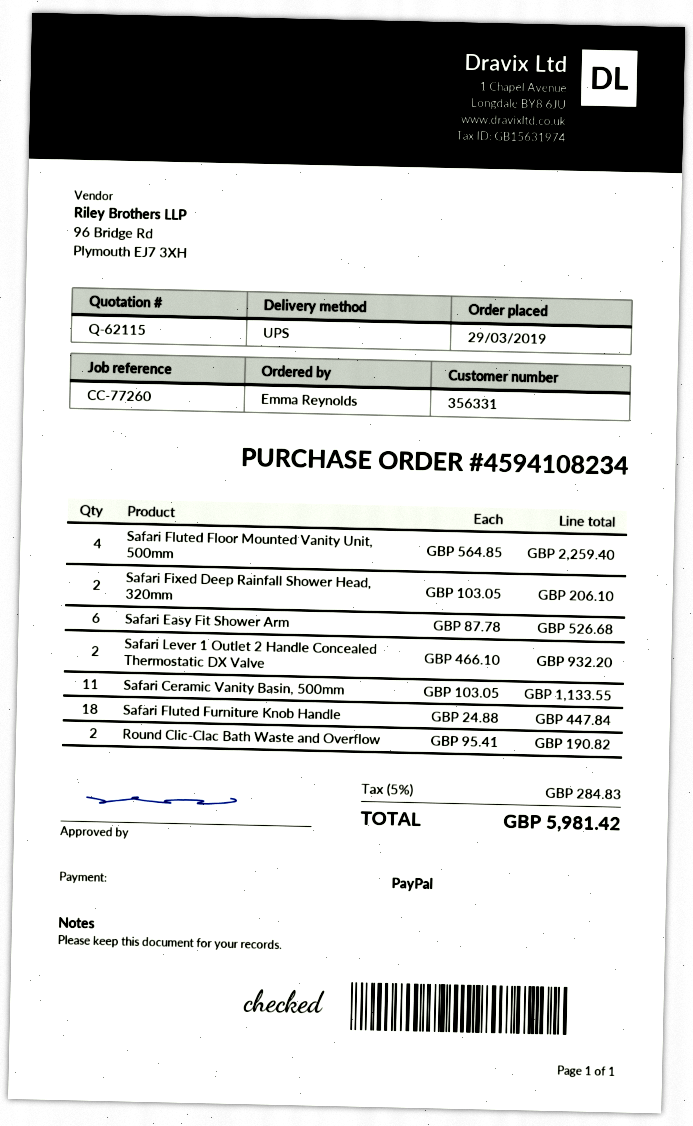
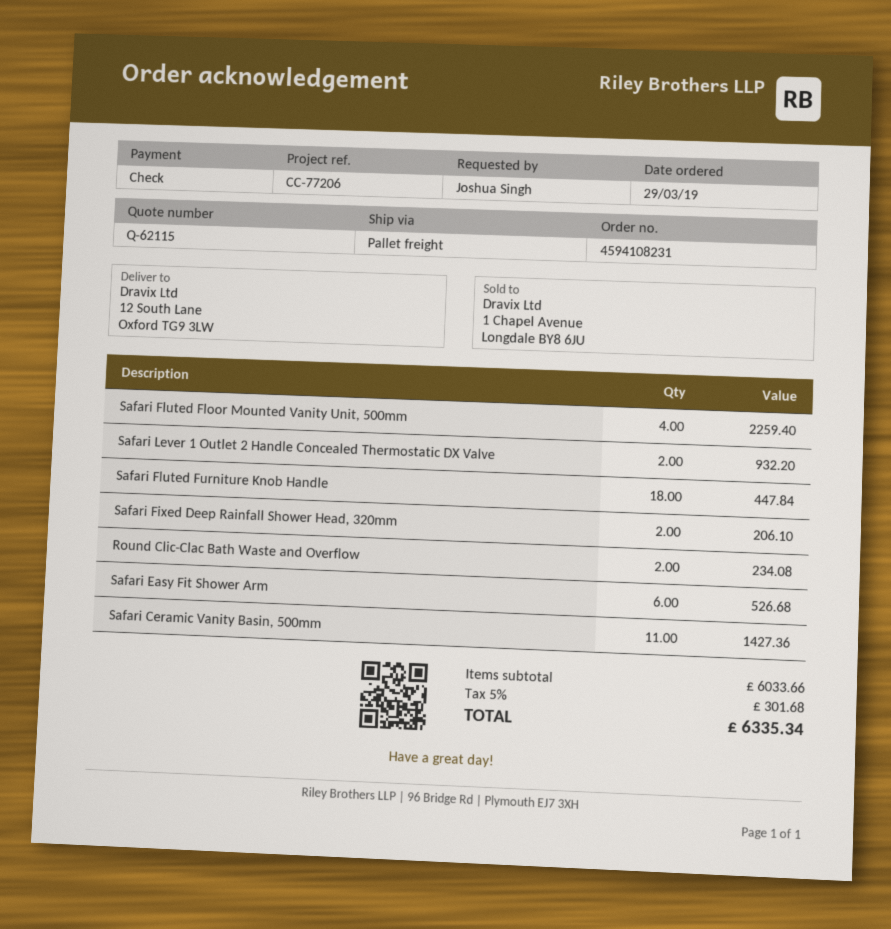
order number: 4594108234 -> 4594108231
reference: CC-77260 -> CC-77206
ordered by: Emma Reynolds -> Joshua Singh
payment method: PayPal -> cheque
shipping method: UPS -> pallet freight
Safari Ceramic Vanity Basin, 500mm: 11 for 1133.55 -> 11 for 1427.36
Round Clic-Clac Bath Waste and Overflow: 2 for 190.82 -> 2 for 234.08
tax: 5% = 284.83 -> 5% = 301.68
total: 5981.42 -> 6335.34

